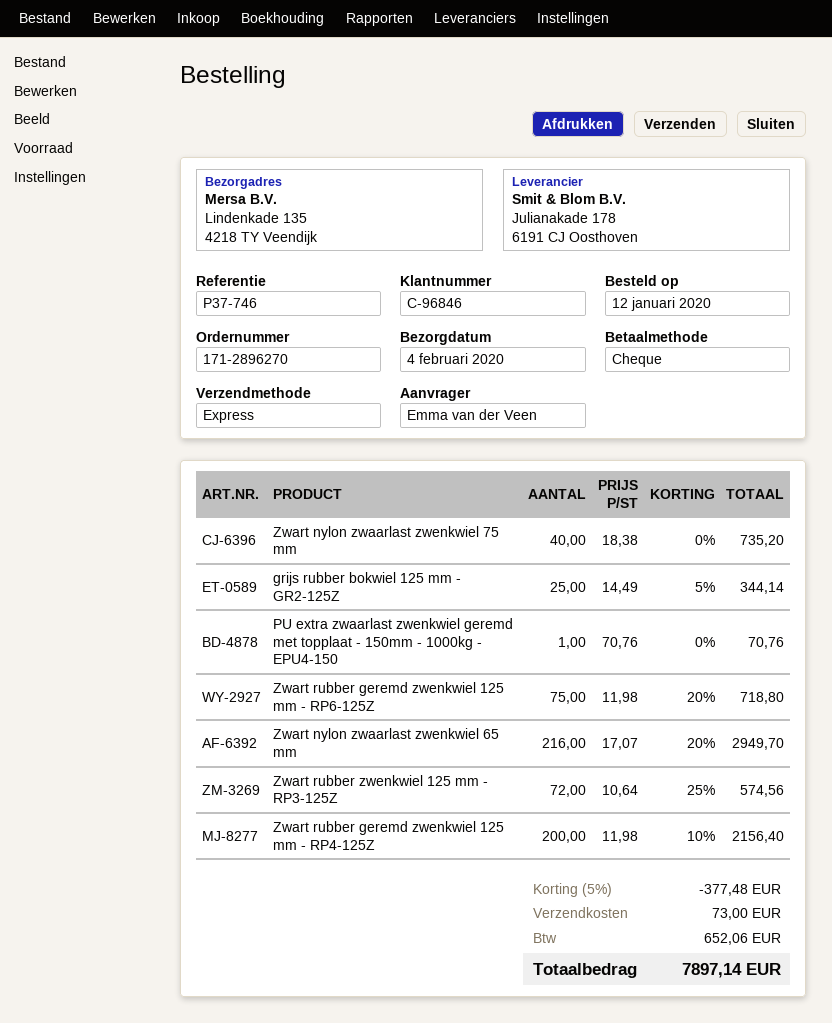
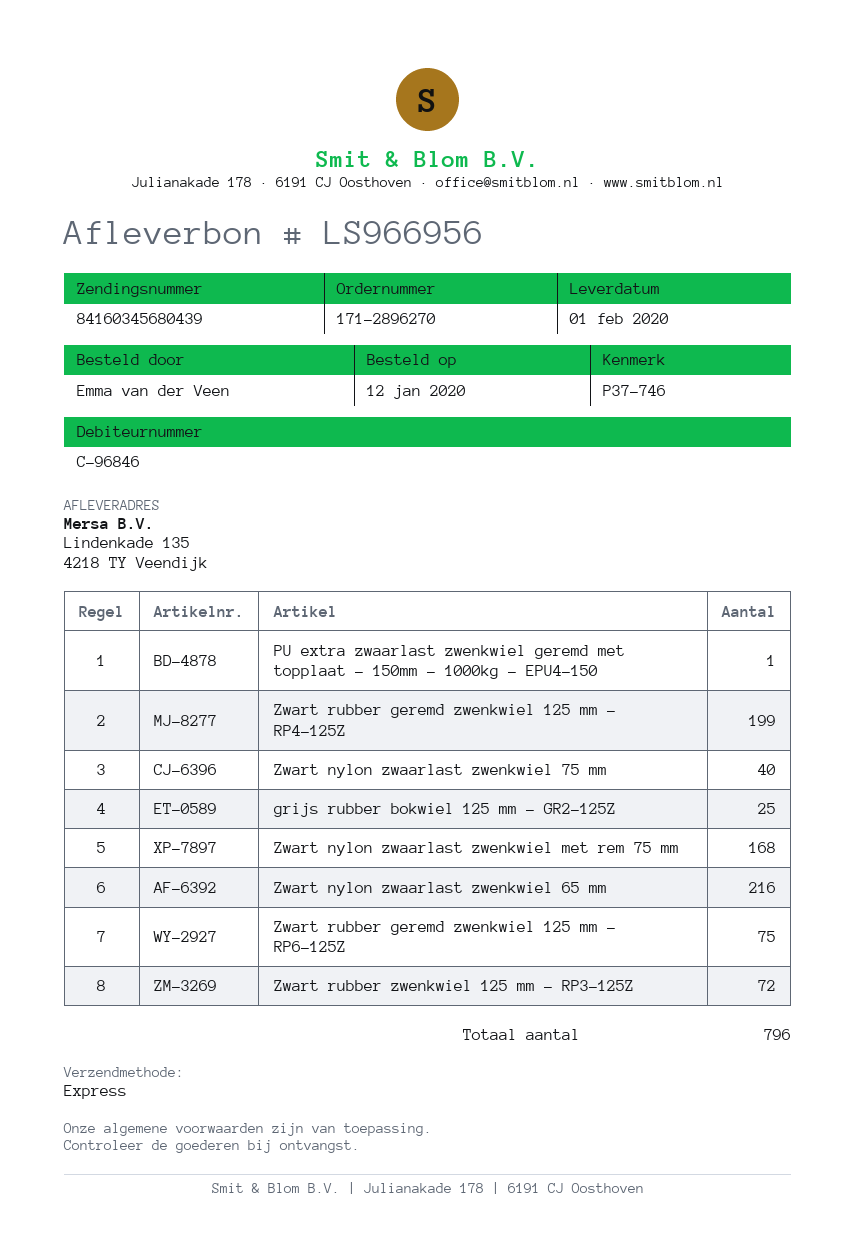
delivery date: 2020-02-04 -> 2020-02-01
Zwart rubber geremd zwenkwiel 125 mm - RP4-125Z: 200 -> 199
Zwart nylon zwaarlast zwenkwiel met rem 75 mm: none -> 168

